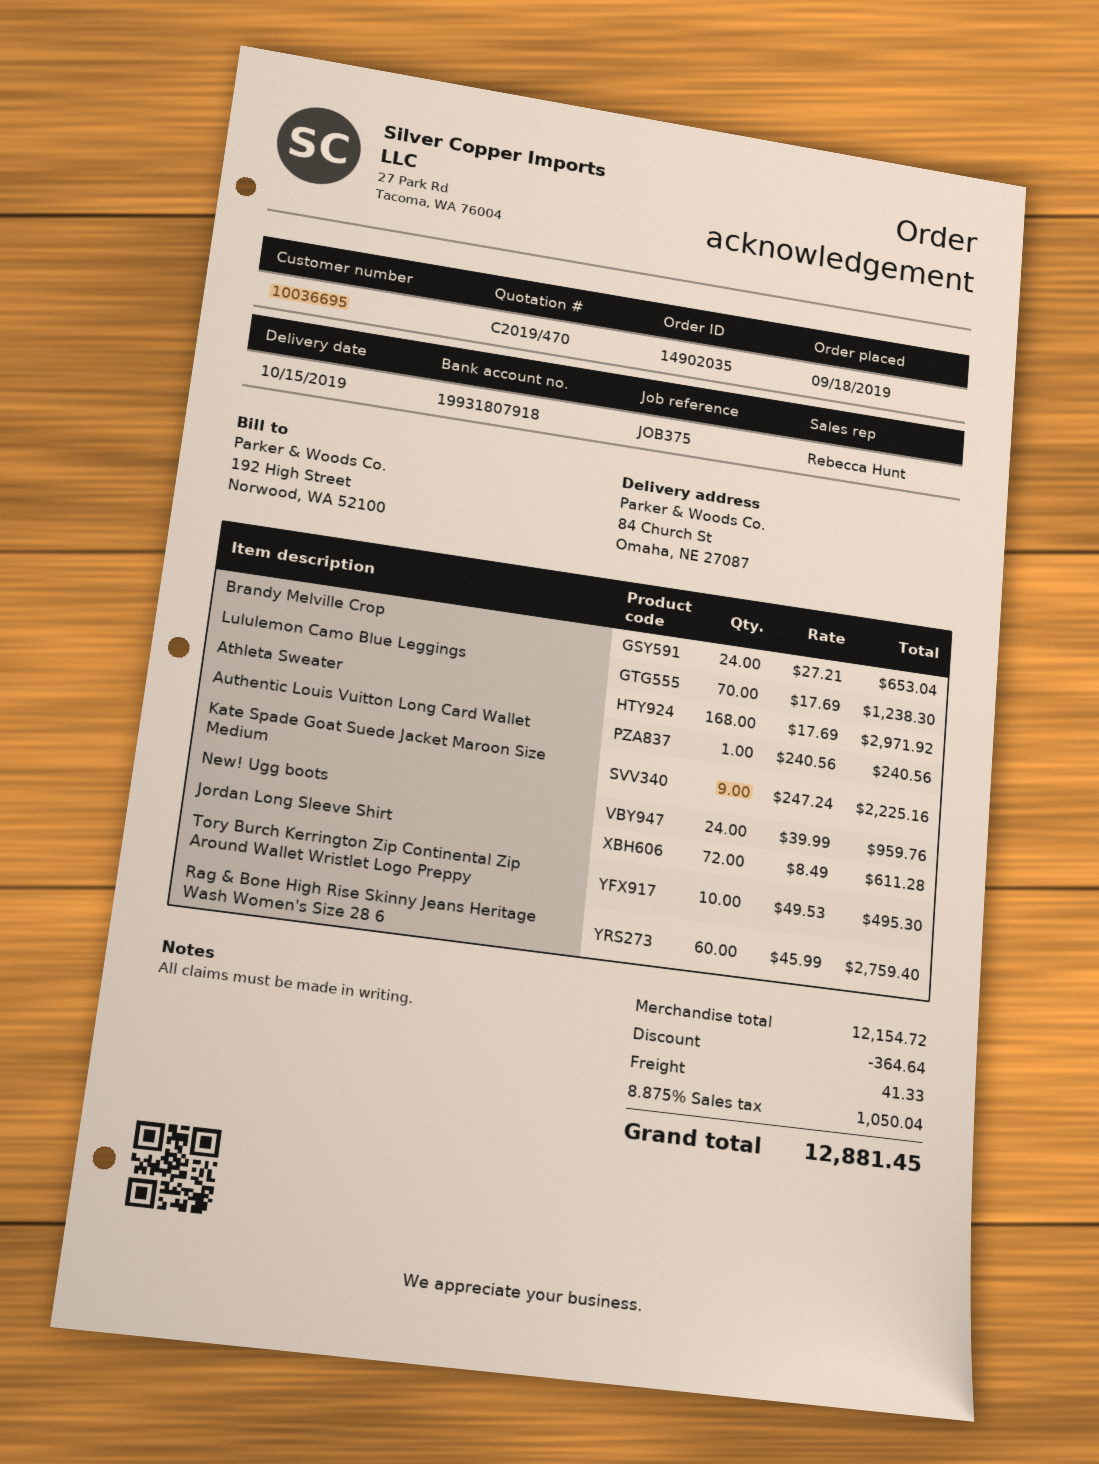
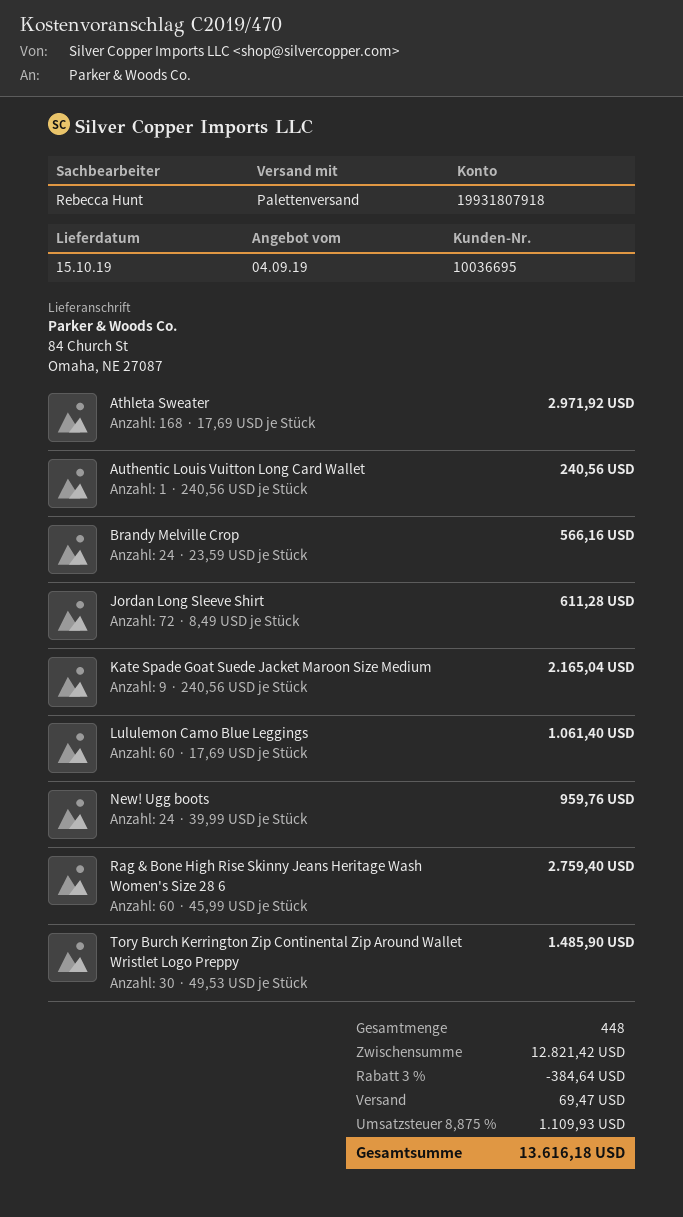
Brandy Melville Crop: 24 x 27.21 = 653.04 -> 24 x 23.59 = 566.16
Lululemon Camo Blue Leggings: 70 x 17.69 = 1238.30 -> 60 x 17.69 = 1061.40
Kate Spade Goat Suede Jacket Maroon Size Medium: 9 x 247.24 = 2225.16 -> 9 x 240.56 = 2165.04
Tory Burch Kerrington Zip Continental Zip Around Wallet Wristlet Logo Preppy: 10 x 49.53 = 495.30 -> 30 x 49.53 = 1485.90
subtotal: 12154.72 -> 12821.42
discount: 364.64 -> 384.64
shipping: 41.33 -> 69.47
tax: 8.875% = 1050.04 -> 8.875% = 1109.93
total: 12881.45 -> 13616.18

